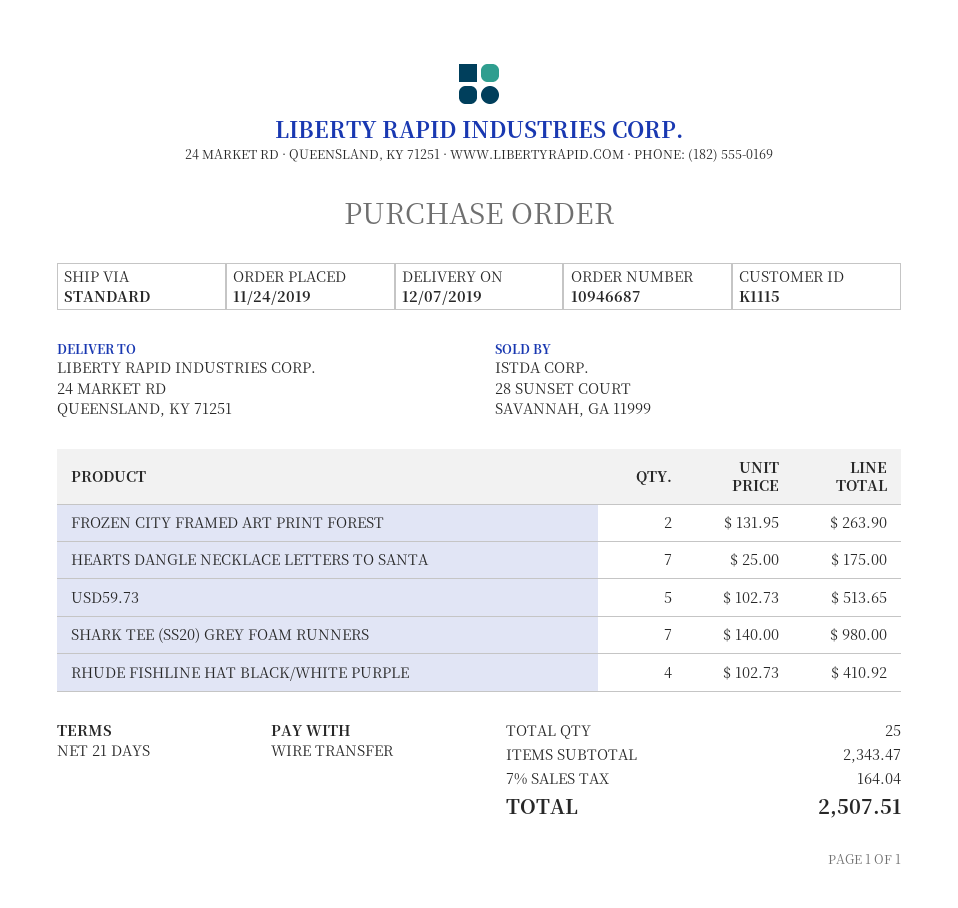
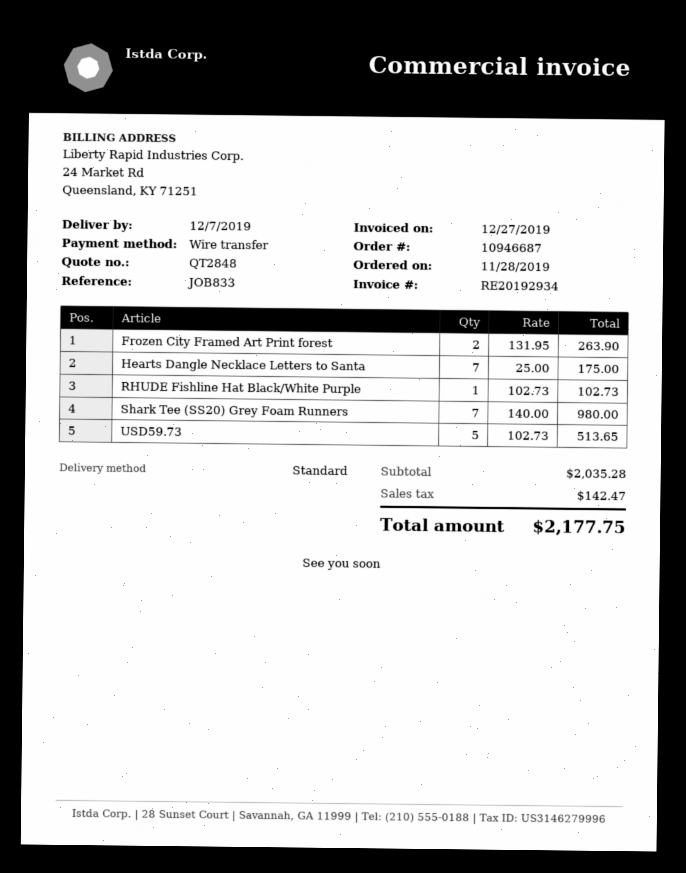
order date: 2019-11-24 -> 2019-11-28
RHUDE FISHLINE HAT BLACK/WHITE PURPLE: 4 x 102.73 = 410.92 -> 1 x 102.73 = 102.73
subtotal: 2343.47 -> 2035.28
tax: 164.04 -> 142.47
total: 2507.51 -> 2177.75

